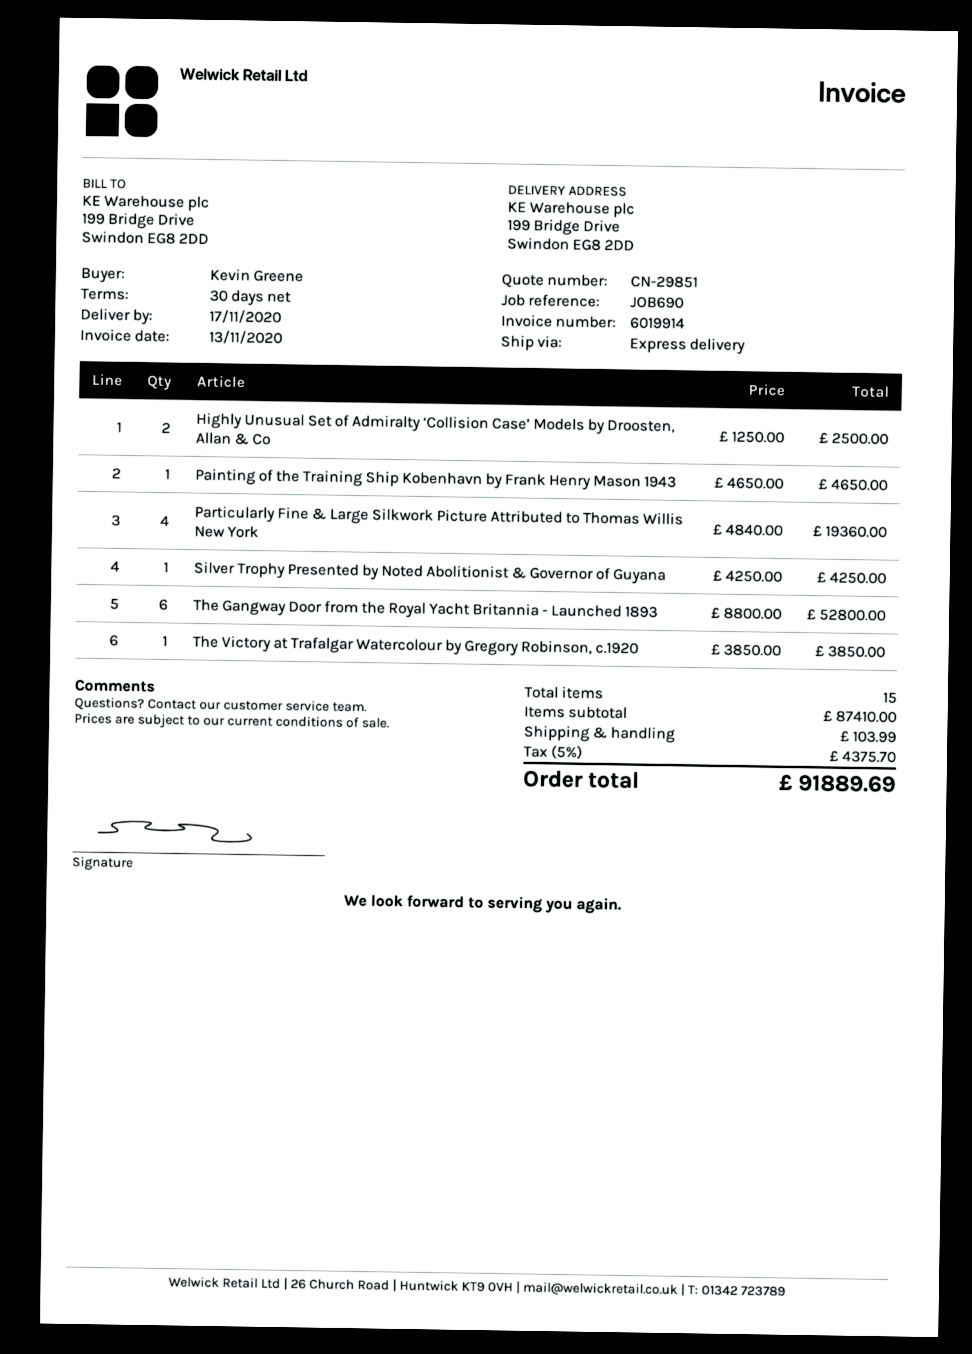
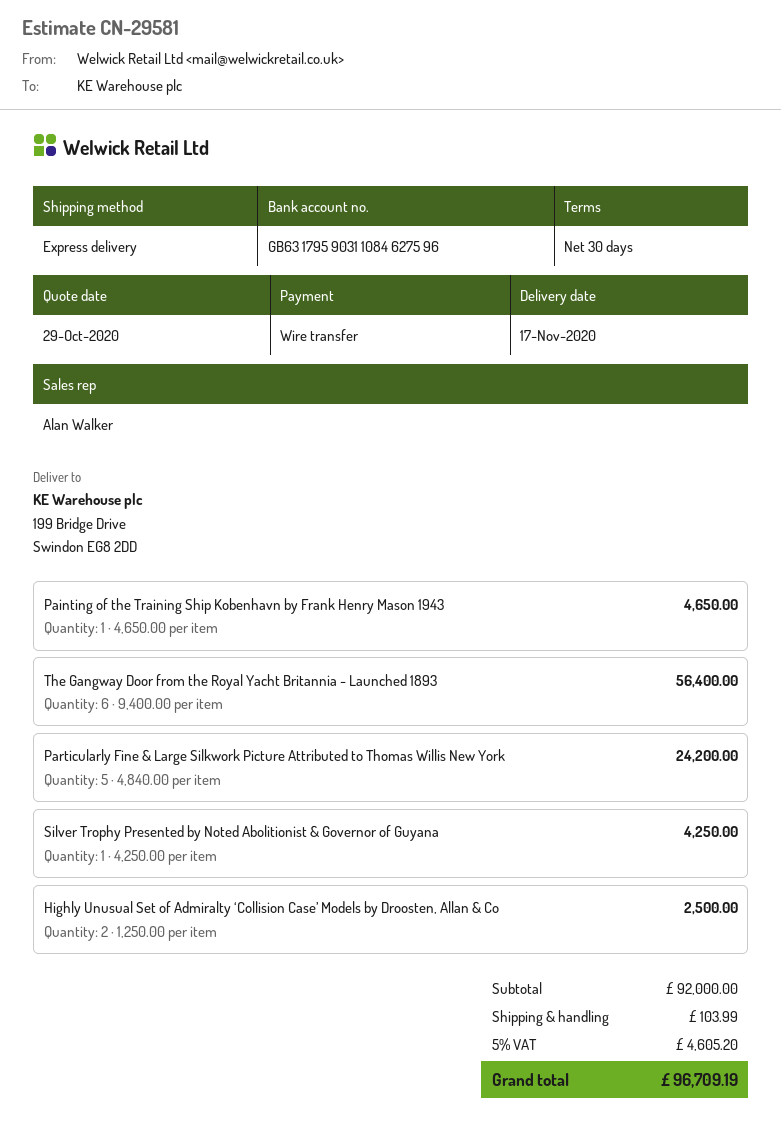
quote number: CN-29851 -> CN-29581
Particularly Fine & Large Silkwork Picture Attributed to Thomas Willis New York: 4 x 4840.00 = 19360.00 -> 5 x 4840.00 = 24200.00
The Gangway Door from the Royal Yacht Britannia - Launched 1893: 6 x 8800.00 = 52800.00 -> 6 x 9400.00 = 56400.00
The Victory at Trafalgar Watercolour by Gregory Robinson, c.1920: 1 x 3850.00 = 3850.00 -> none
subtotal: 87410.00 -> 92000.00
tax: 5% = 4375.70 -> 5% = 4605.20
total: 91889.69 -> 96709.19

